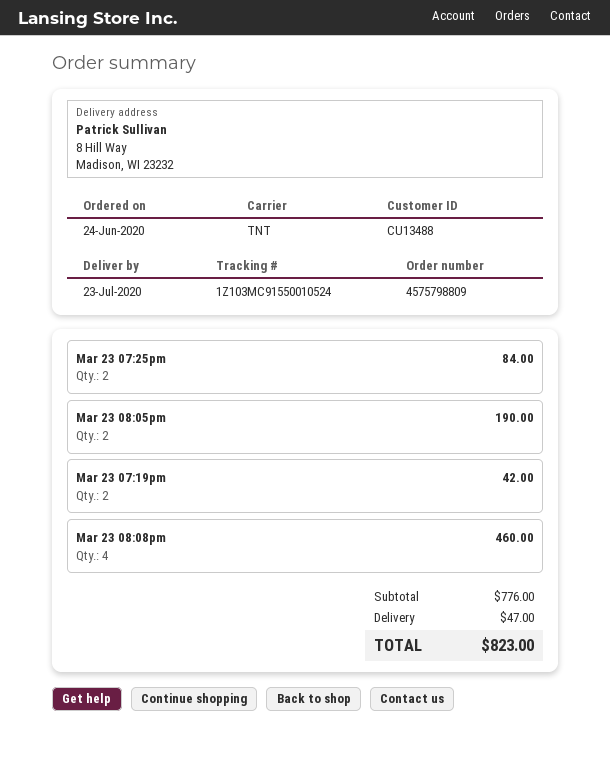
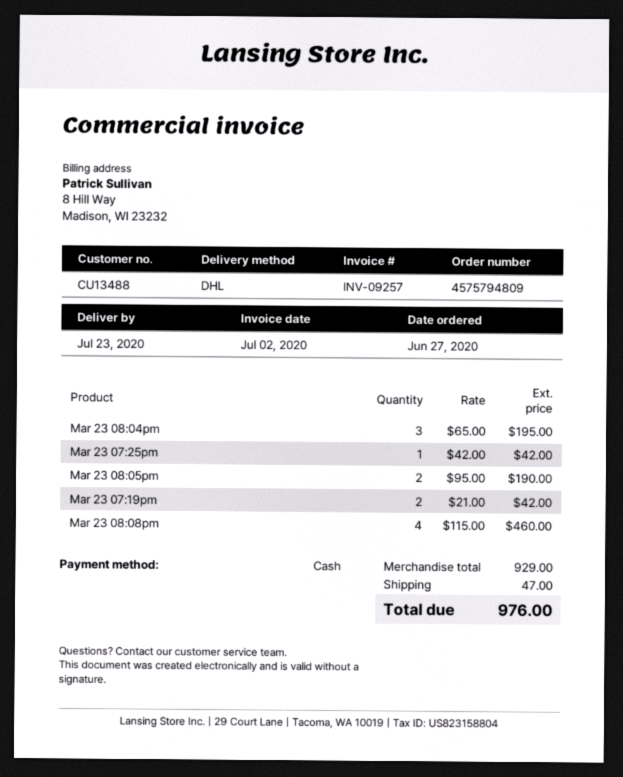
order number: 4575798809 -> 4575794809
order date: 2020-06-24 -> 2020-06-27
shipping method: TNT -> DHL
Mar 23 07:25pm: 2 for 84.00 -> 1 for 42.00
Mar 23 08:04pm: none -> 3 for 195.00
subtotal: 776.00 -> 929.00
total: 823.00 -> 976.00

